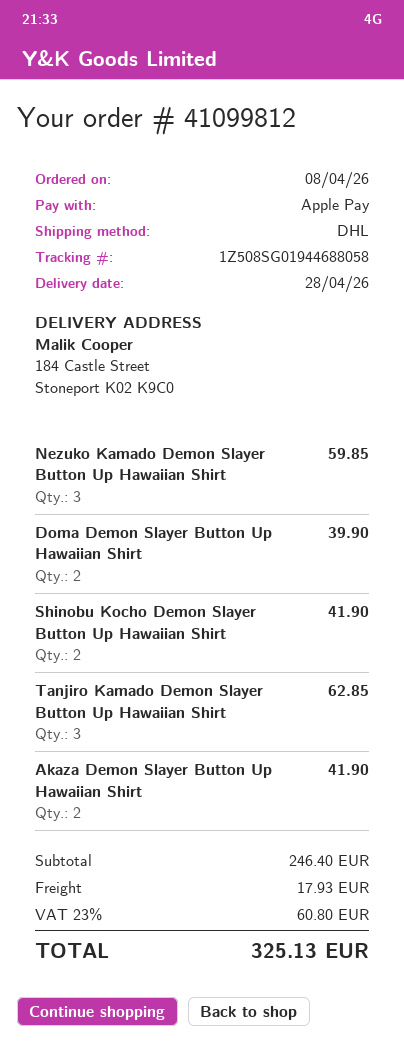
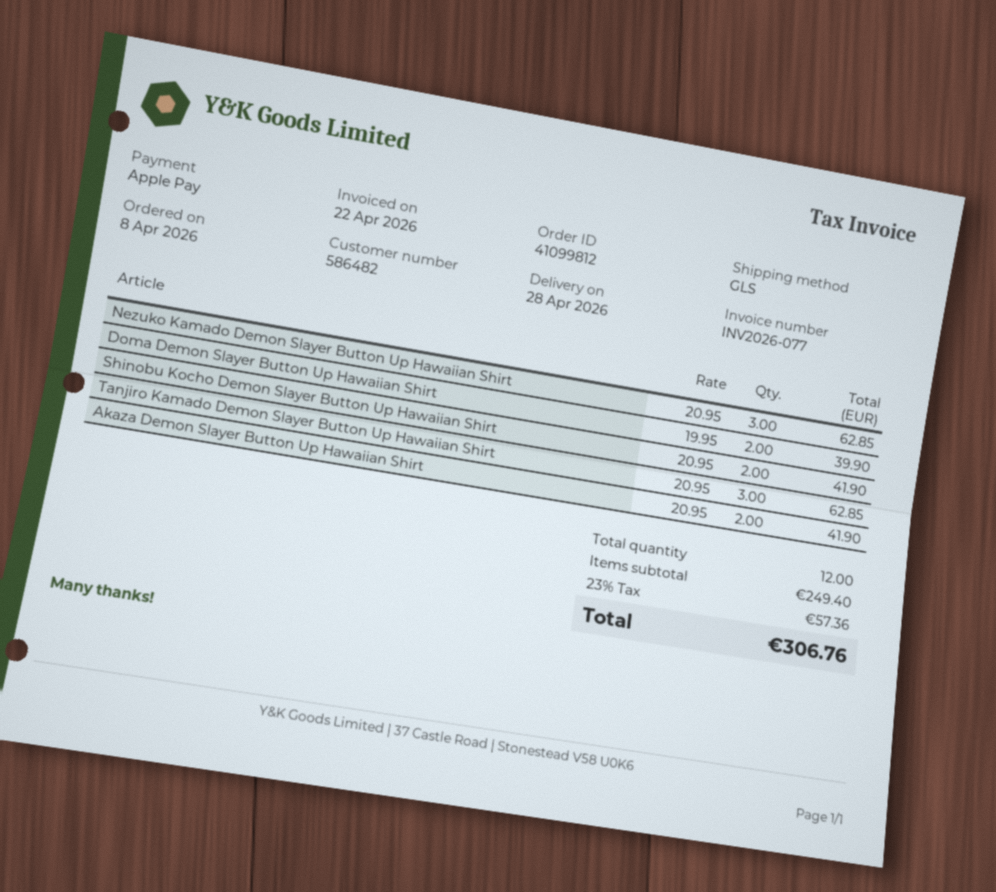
shipping method: DHL -> GLS
Nezuko Kamado Demon Slayer Button Up Hawaiian Shirt: 3 for 59.85 -> 3 for 62.85
subtotal: 246.40 -> 249.40
shipping: 17.93 -> none
tax: 23% = 60.80 -> 23% = 57.36
total: 325.13 -> 306.76

